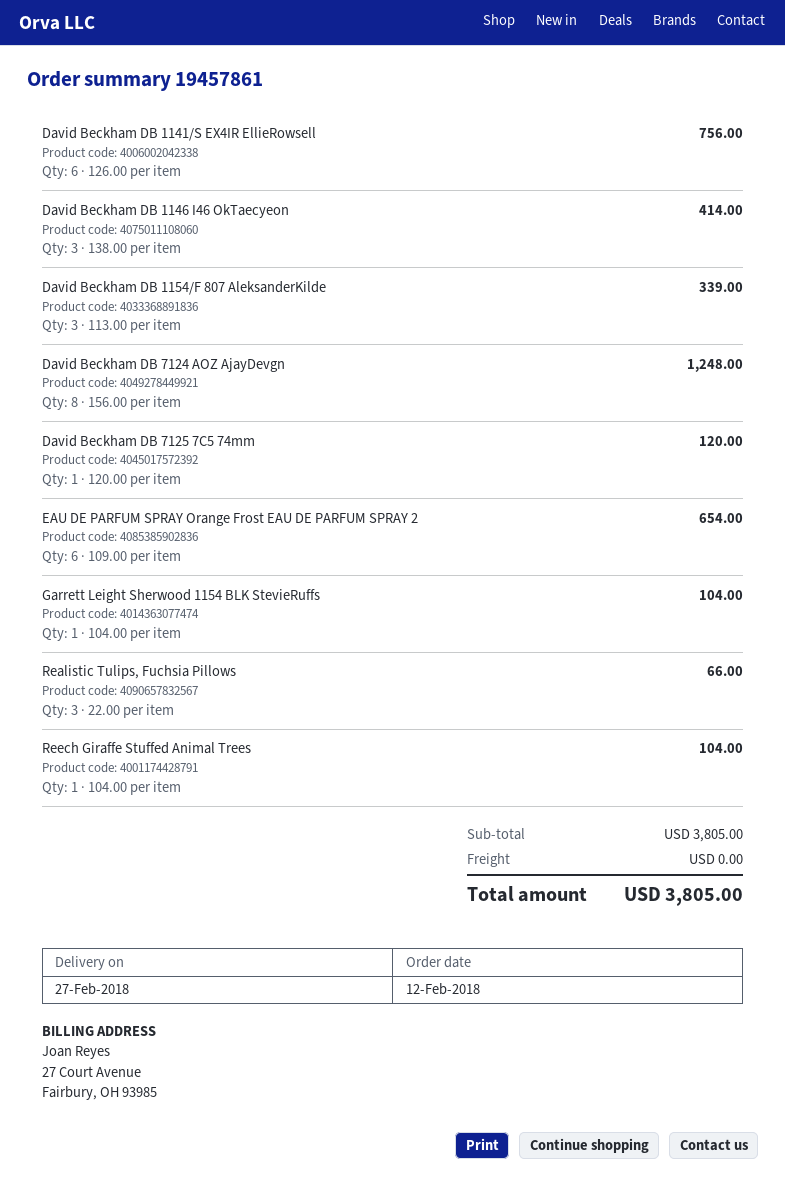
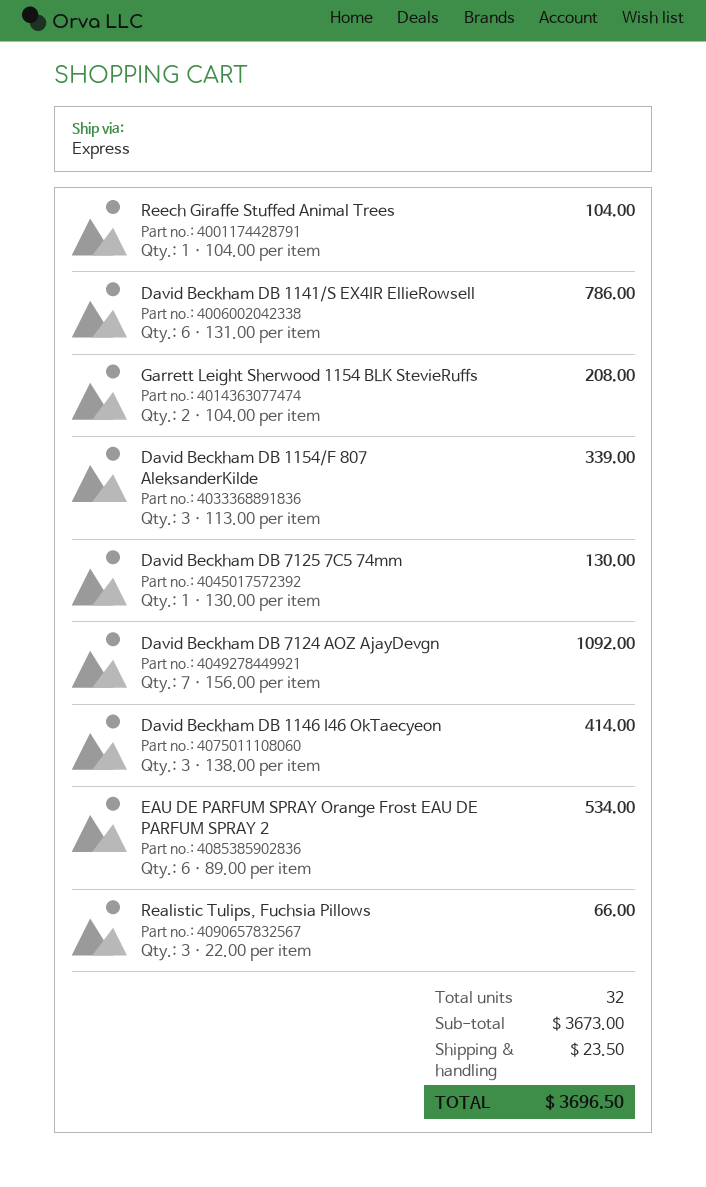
David Beckham DB 1141/S EX4IR EllieRowsell: 6 x 126.00 = 756.00 -> 6 x 131.00 = 786.00
David Beckham DB 7124 AOZ AjayDevgn: 8 x 156.00 = 1248.00 -> 7 x 156.00 = 1092.00
David Beckham DB 7125 7C5 74mm: 1 x 120.00 = 120.00 -> 1 x 130.00 = 130.00
EAU DE PARFUM SPRAY Orange Frost EAU DE PARFUM SPRAY 2: 6 x 109.00 = 654.00 -> 6 x 89.00 = 534.00
Garrett Leight Sherwood 1154 BLK StevieRuffs: 1 x 104.00 = 104.00 -> 2 x 104.00 = 208.00
subtotal: 3805.00 -> 3673.00
shipping: 0.00 -> 23.50
total: 3805.00 -> 3696.50

